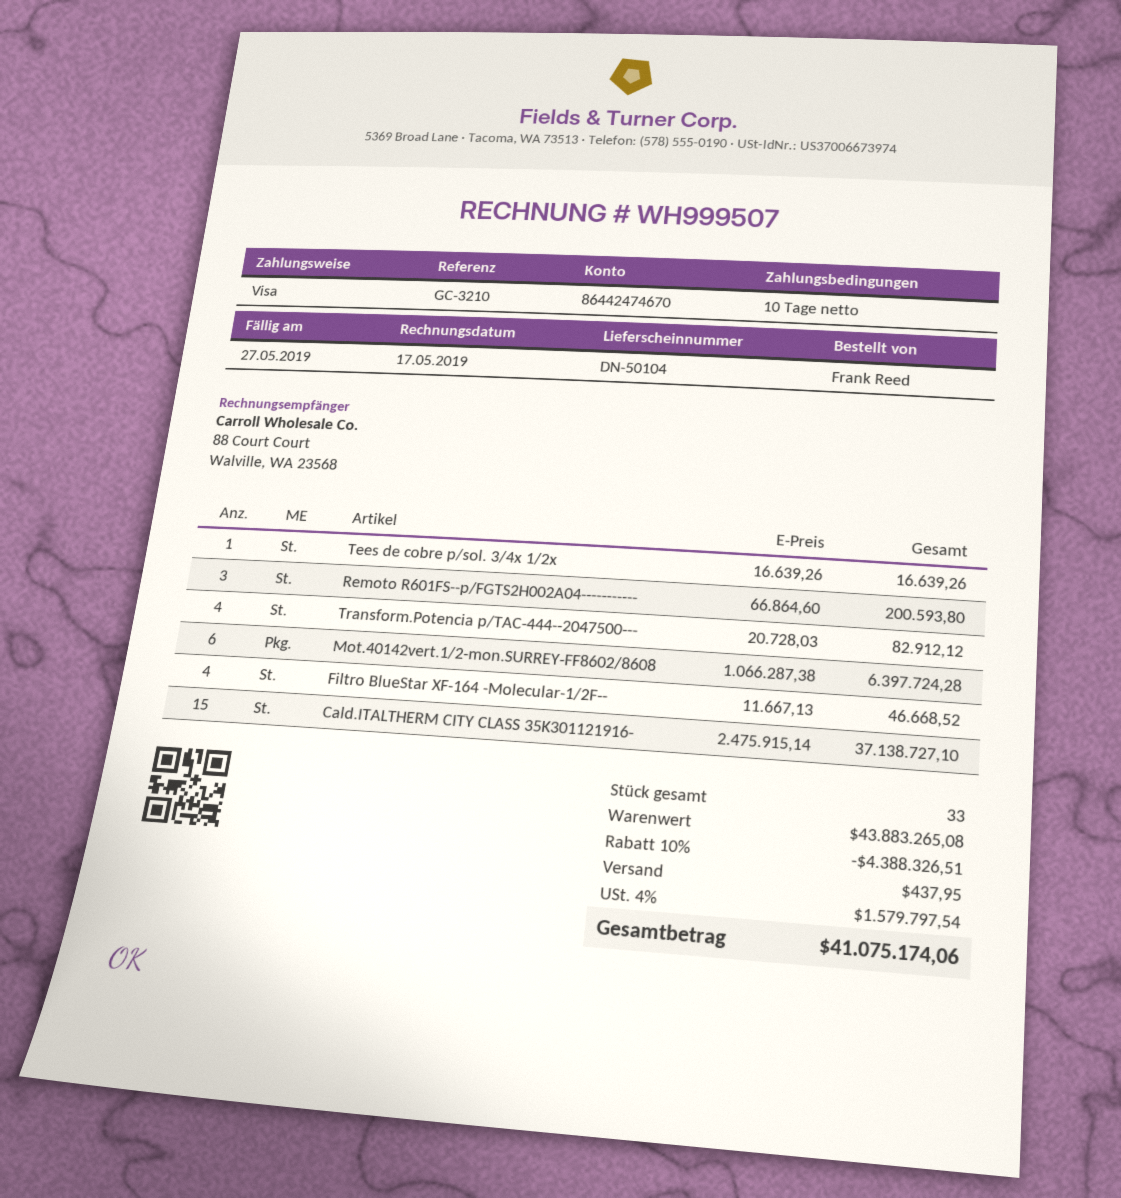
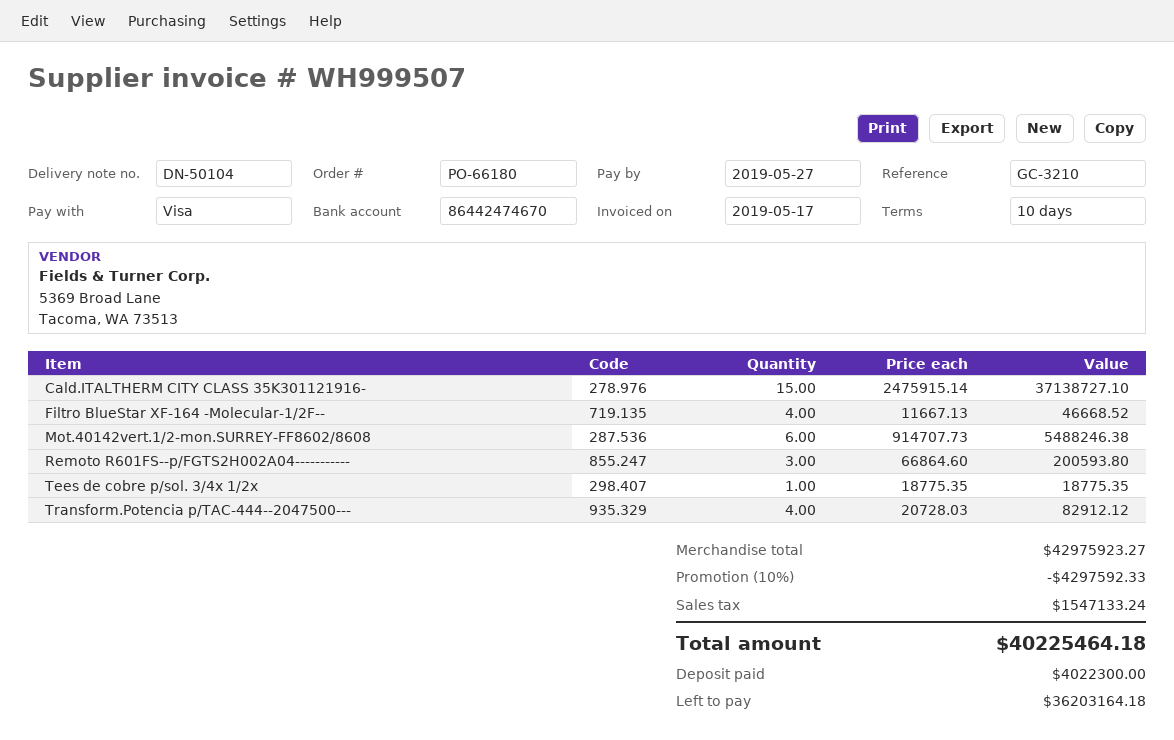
Tees de cobre p/sol. 3/4x 1/2x: 1 x 16639.26 = 16639.26 -> 1 x 18775.35 = 18775.35
Mot.40142vert.1/2-mon.SURREY-FF8602/8608: 6 x 1066287.38 = 6397724.28 -> 6 x 914707.73 = 5488246.38
subtotal: 43883265.08 -> 42975923.27
discount: 10% = 4388326.51 -> 10% = 4297592.33
shipping: 437.95 -> none
tax: 1579797.54 -> 1547133.24
total: 41075174.06 -> 40225464.18

